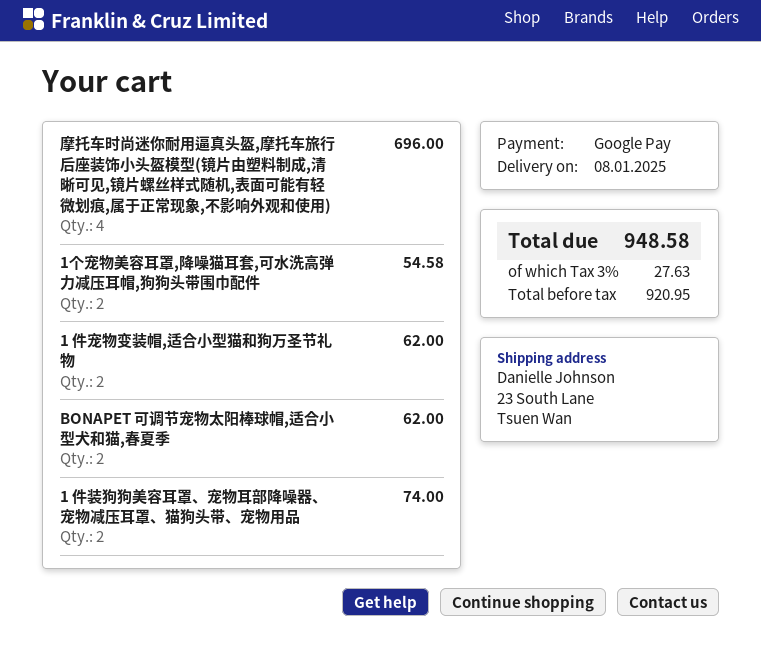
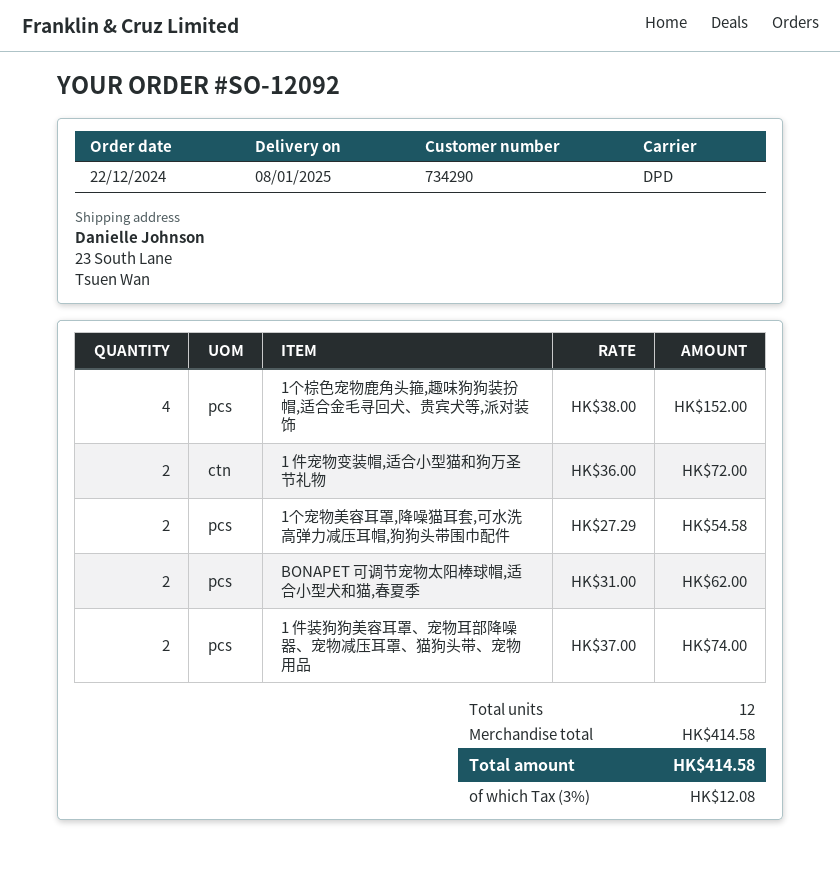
摩托车时尚迷你耐用逼真头盔,摩托车旅行后座装饰小头盔模型(镜片由塑料制成,清晰可见,镜片螺丝样式随机,表面可能有轻微划痕,属于正常现象,不影响外观和使用): 4 for 696.00 -> none
1 件宠物变装帽,适合小型猫和狗万圣节礼物: 2 for 62.00 -> 2 for 72.00
1个棕色宠物鹿角头箍,趣味狗狗装扮帽,适合金毛寻回犬、贵宾犬等,派对装饰: none -> 4 for 152.00
tax: 3% = 27.63 -> 3% = 12.08
total: 948.58 -> 414.58

